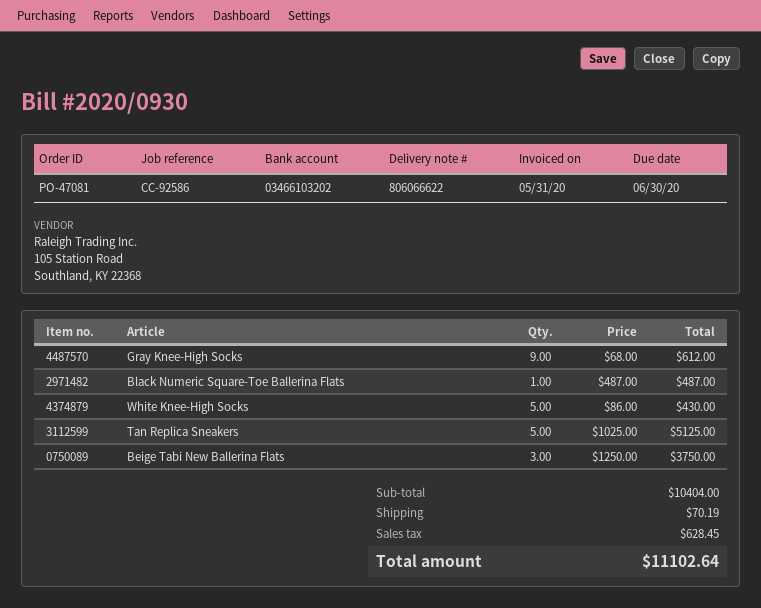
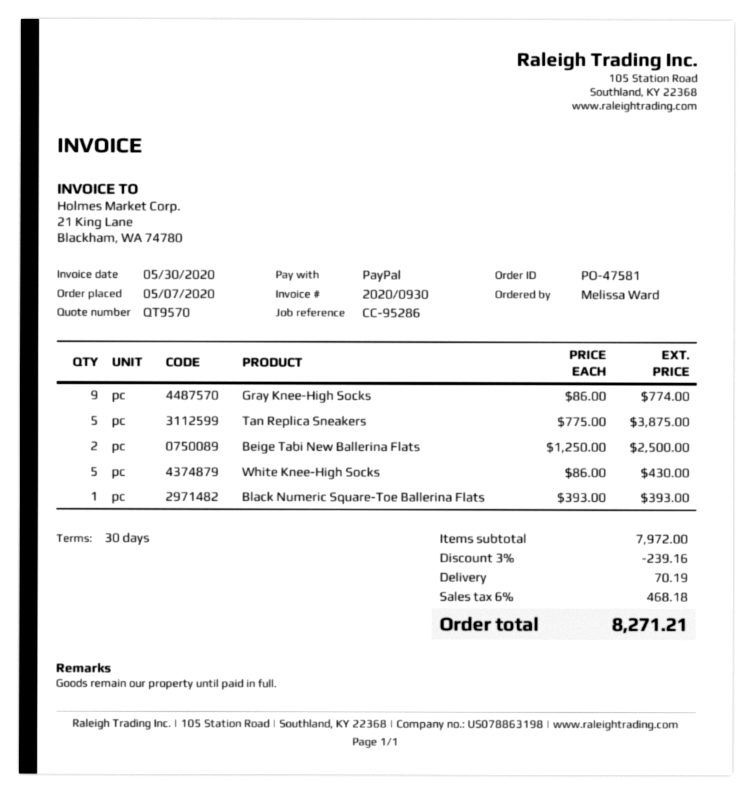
order number: PO-47081 -> PO-47581
invoice date: 2020-05-31 -> 2020-05-30
reference: CC-92586 -> CC-95286
Gray Knee-High Socks: 9 x 68.00 = 612.00 -> 9 x 86.00 = 774.00
Black Numeric Square-Toe Ballerina Flats: 1 x 487.00 = 487.00 -> 1 x 393.00 = 393.00
Tan Replica Sneakers: 5 x 1025.00 = 5125.00 -> 5 x 775.00 = 3875.00
Beige Tabi New Ballerina Flats: 3 x 1250.00 = 3750.00 -> 2 x 1250.00 = 2500.00
subtotal: 10404.00 -> 7972.00
discount: none -> 3% = 239.16
tax: 628.45 -> 468.18
total: 11102.64 -> 8271.21

